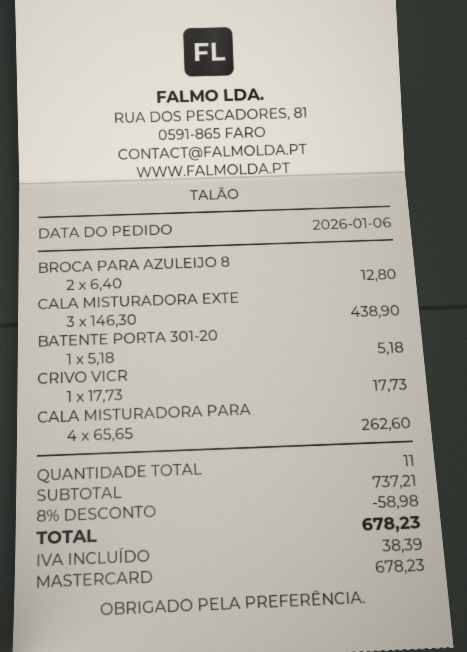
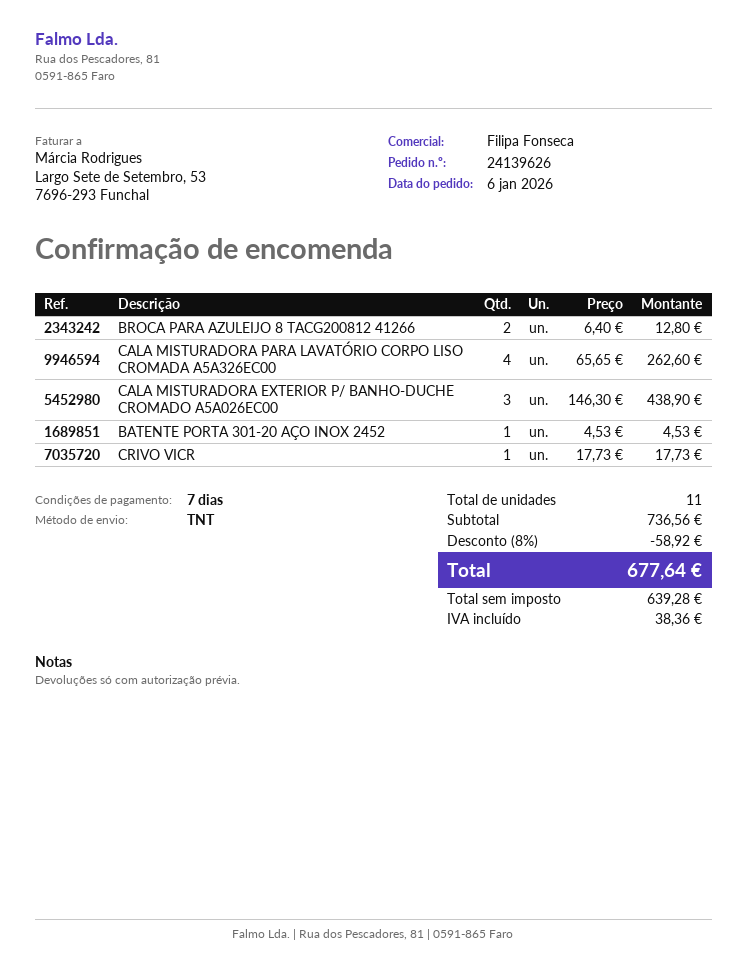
BATENTE PORTA 301-20: 1 x 5.18 = 5.18 -> 1 x 4.53 = 4.53
subtotal: 737.21 -> 736.56
discount: 8% = 58.98 -> 8% = 58.92
tax: 38.39 -> 38.36
total: 678.23 -> 677.64

